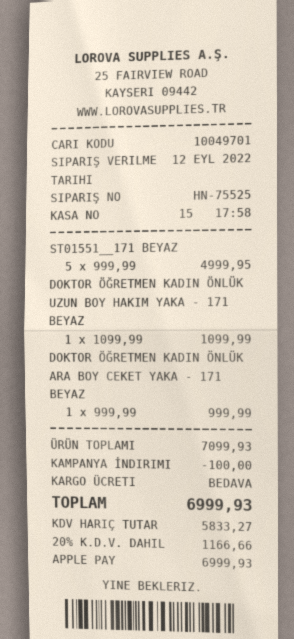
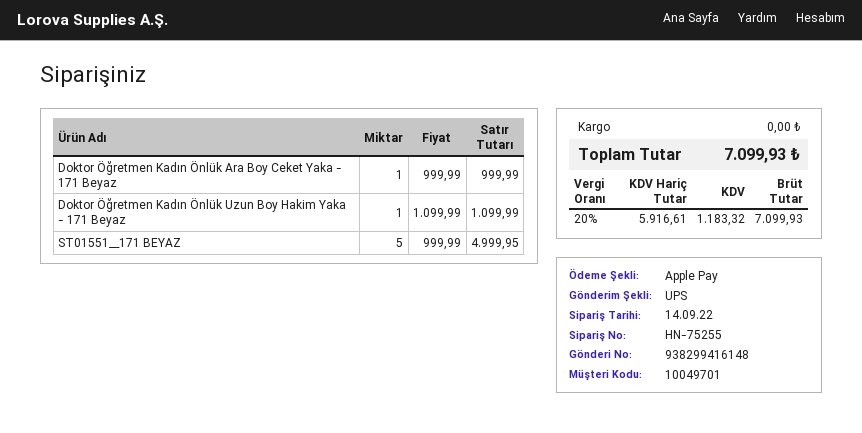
order number: HN-75525 -> HN-75255
order date: 2022-09-12 -> 2022-09-14
discount: 100.00 -> none
net: 5833.27 -> 5916.61
tax: 20% = 1166.66 -> 20% = 1183.32
total: 6999.93 -> 7099.93

